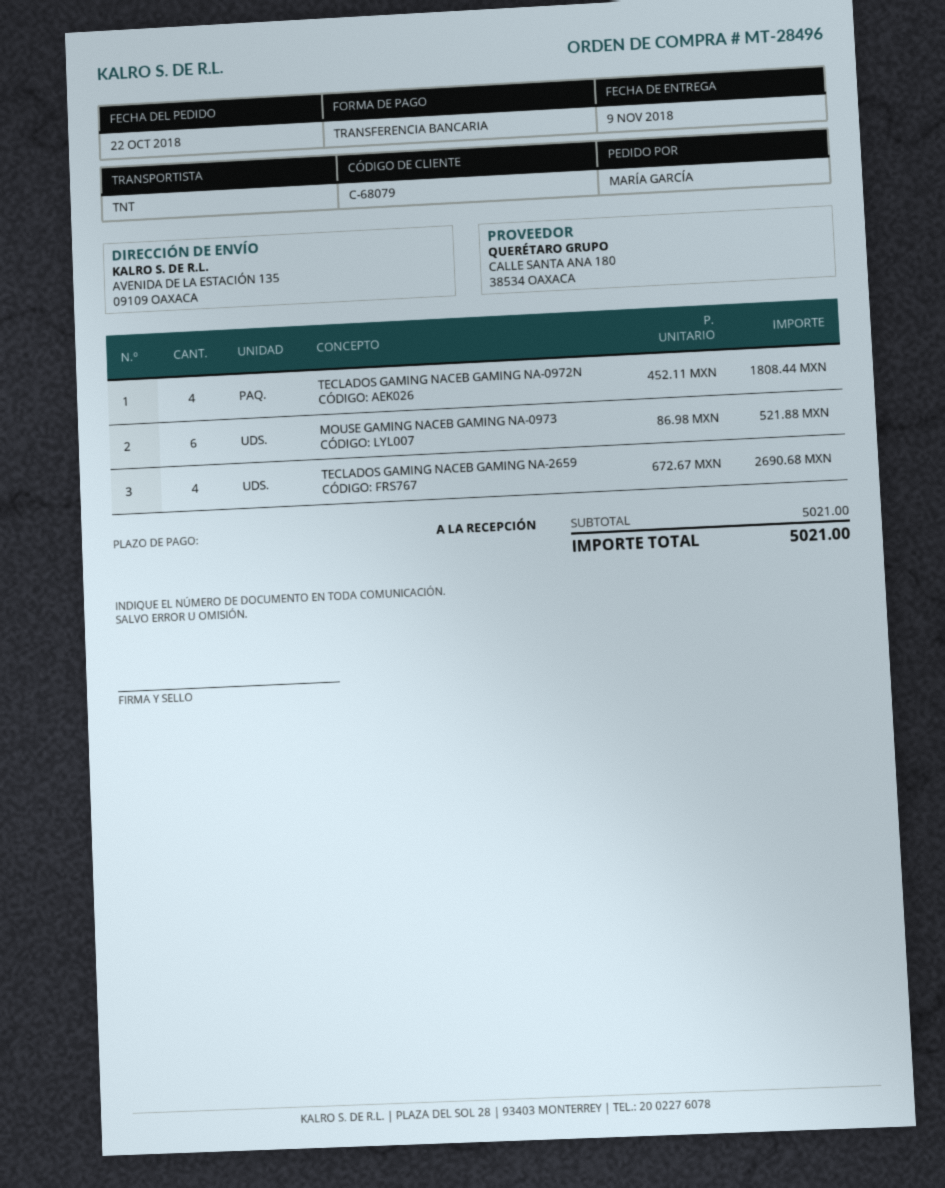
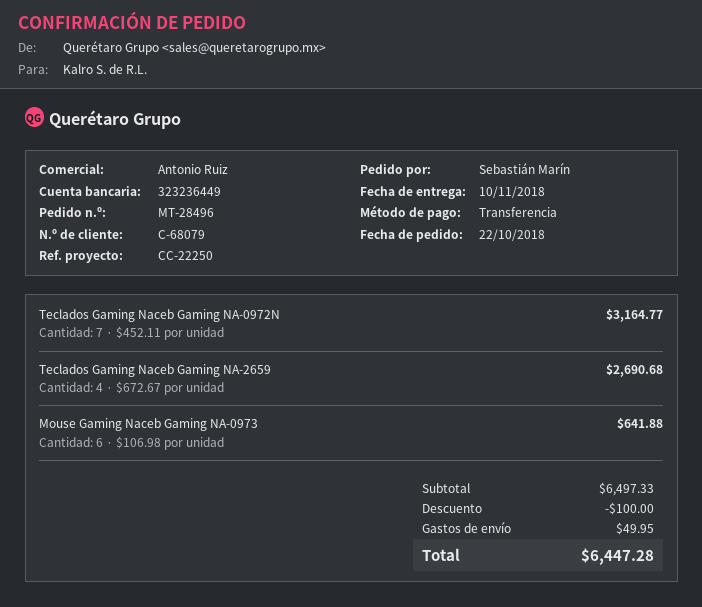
delivery date: 2018-11-09 -> 2018-11-10
ordered by: MARÍA GARCÍA -> Sebastián Marín
TECLADOS GAMING NACEB GAMING NA-0972N: 4 x 452.11 = 1808.44 -> 7 x 452.11 = 3164.77
MOUSE GAMING NACEB GAMING NA-0973: 6 x 86.98 = 521.88 -> 6 x 106.98 = 641.88
subtotal: 5021.00 -> 6497.33
discount: none -> 100.00
shipping: none -> 49.95
total: 5021.00 -> 6447.28

